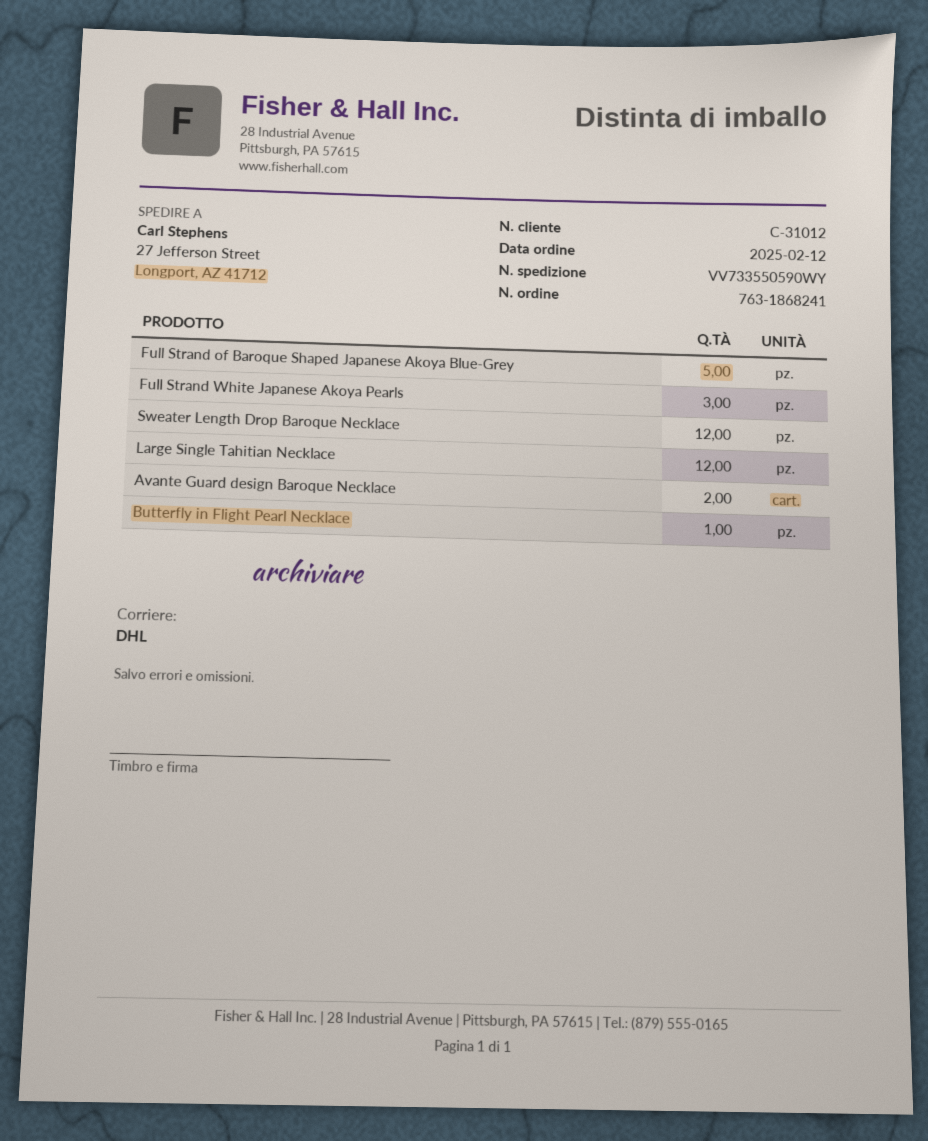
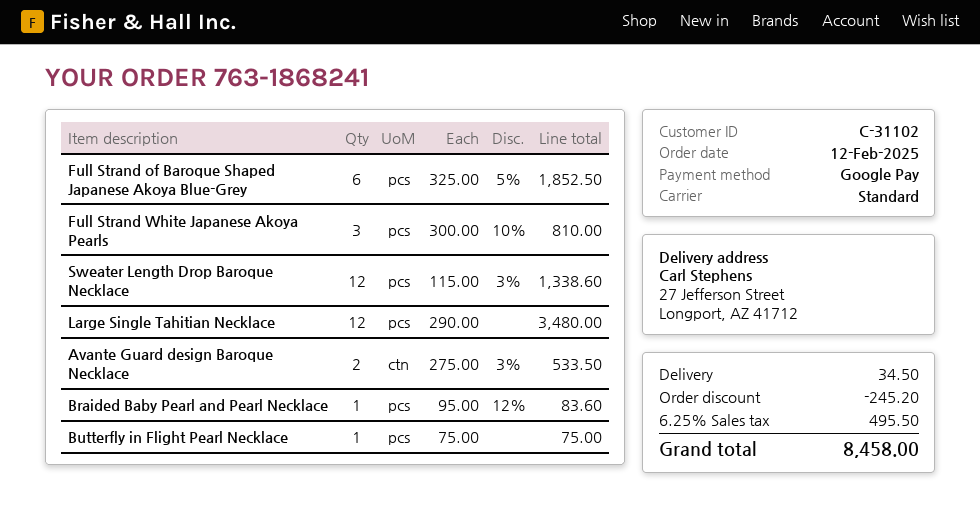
customer number: C-31012 -> C-31102
shipping method: DHL -> standard
Full Strand of Baroque Shaped Japanese Akoya Blue-Grey: 5 -> 6
Braided Baby Pearl and Pearl Necklace: none -> 1

